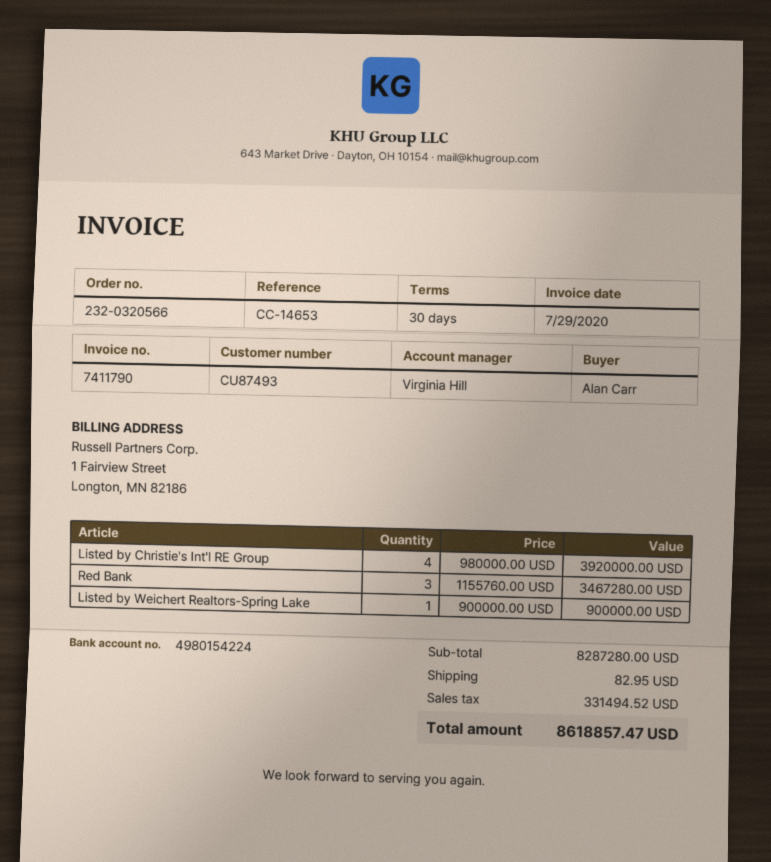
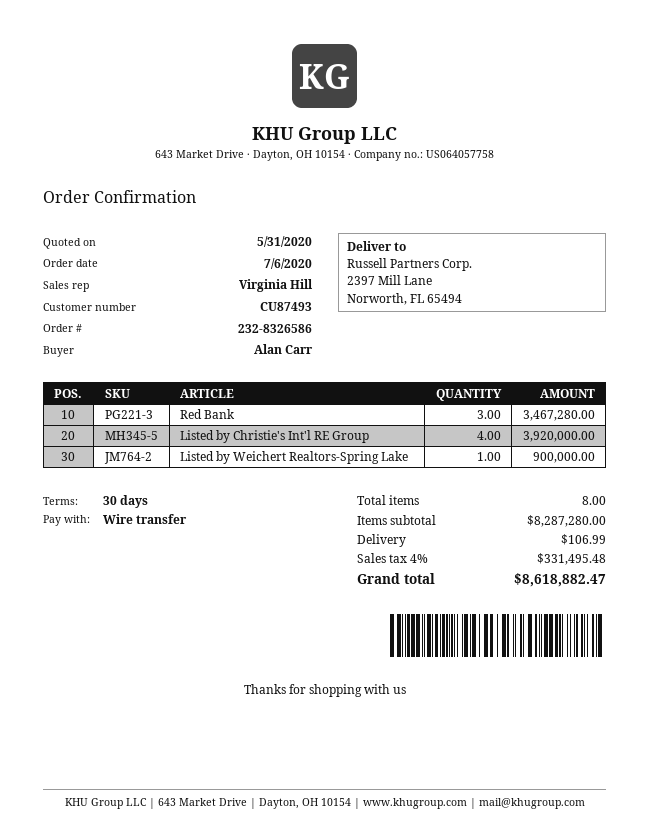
order number: 232-0320566 -> 232-8326586
shipping: 82.95 -> 106.99
tax: 331494.52 -> 331495.48
total: 8618857.47 -> 8618882.47

